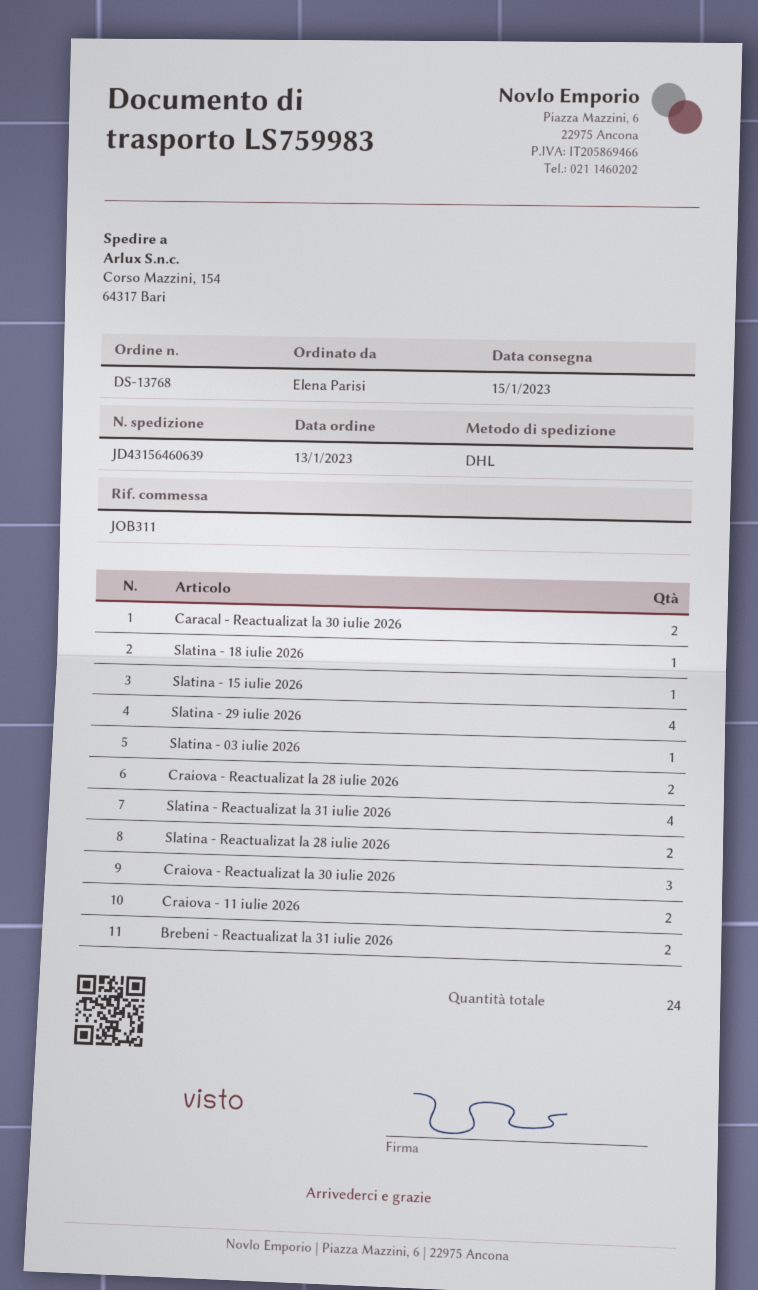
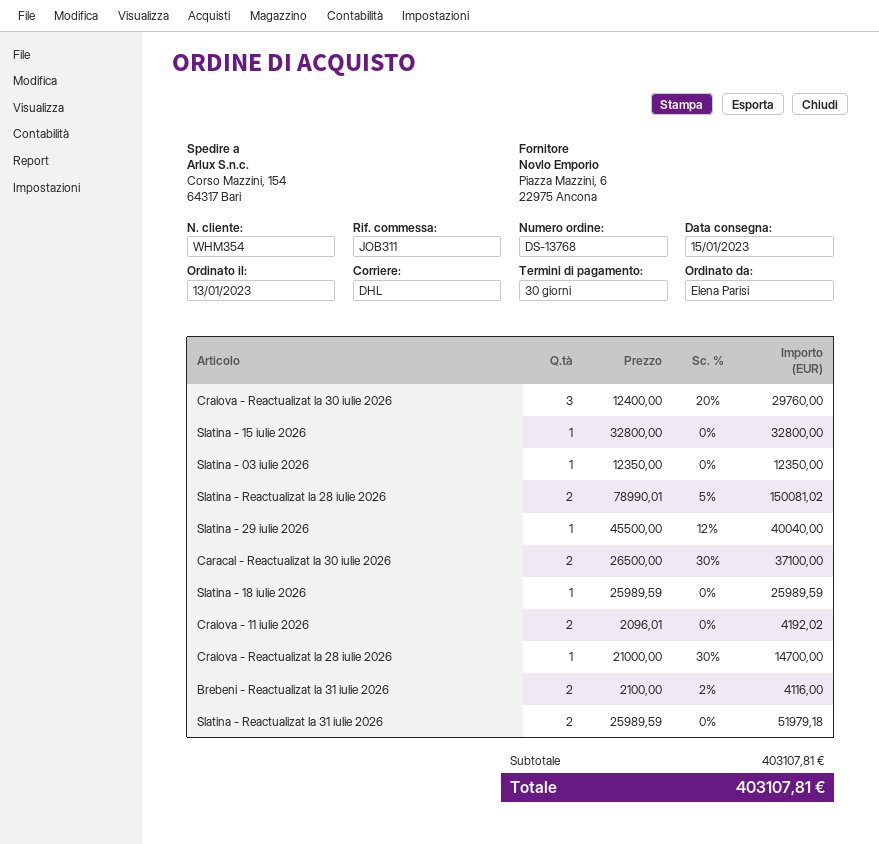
Slatina - 29 iulie 2026: 4 -> 1
Craiova - Reactualizat la 28 iulie 2026: 2 -> 1
Slatina - Reactualizat la 31 iulie 2026: 4 -> 2

